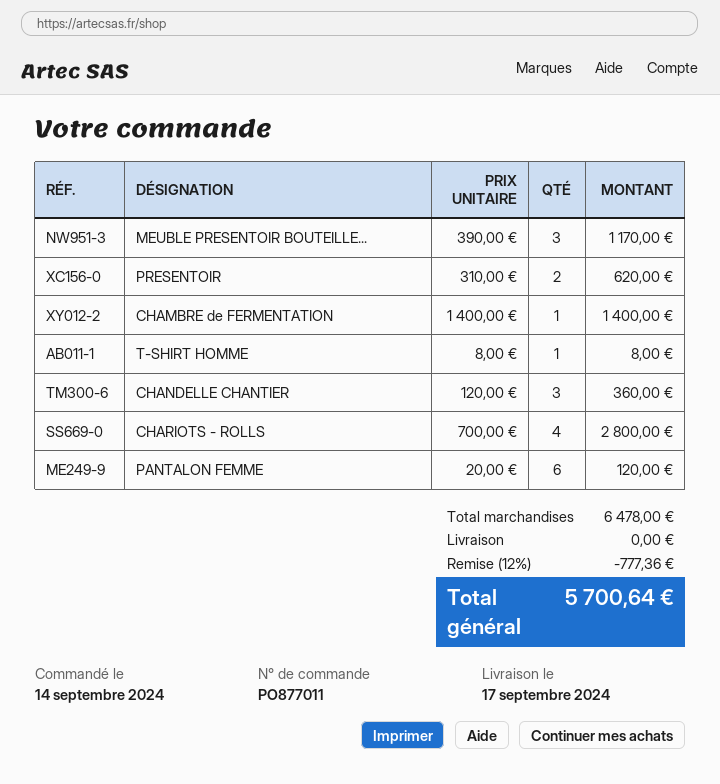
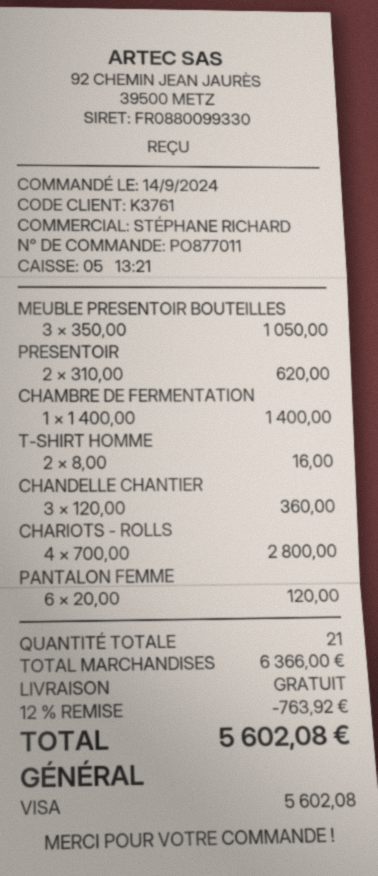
MEUBLE PRESENTOIR BOUTEILLE...: 3 x 390.00 = 1170.00 -> 3 x 350.00 = 1050.00
T-SHIRT HOMME: 1 x 8.00 = 8.00 -> 2 x 8.00 = 16.00
subtotal: 6478.00 -> 6366.00
discount: 12% = 777.36 -> 12% = 763.92
total: 5700.64 -> 5602.08

